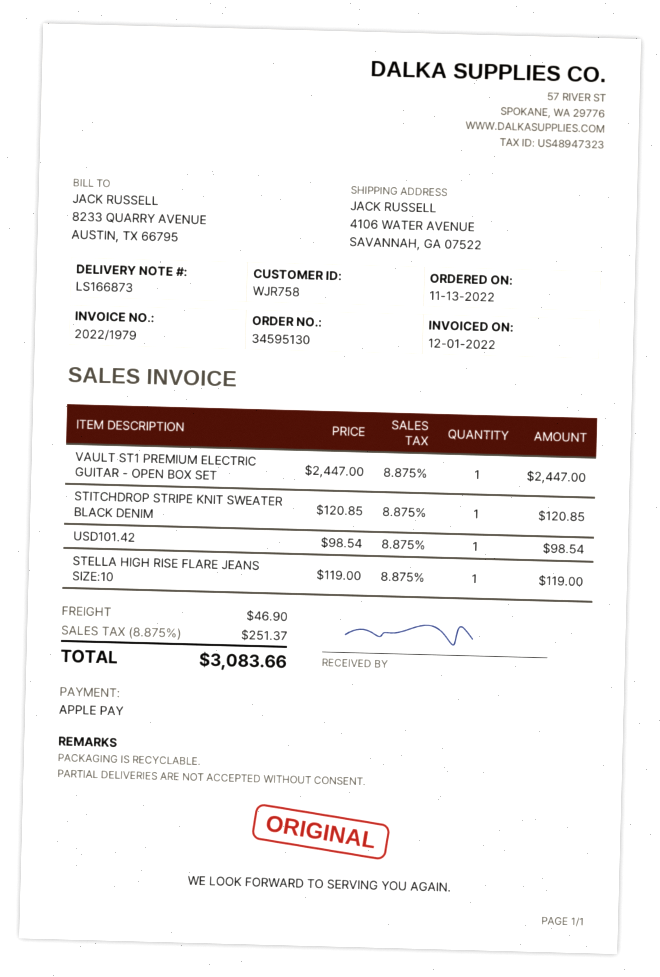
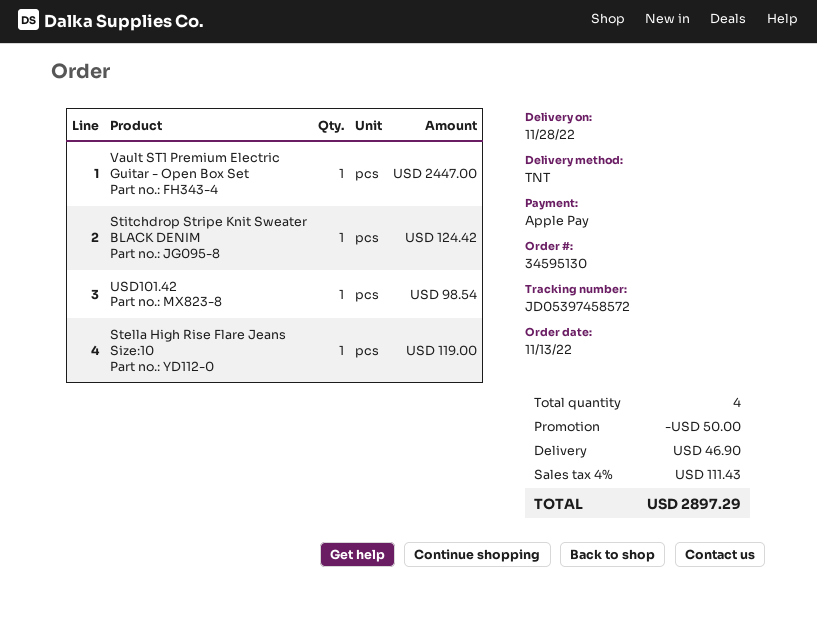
STITCHDROP STRIPE KNIT SWEATER BLACK DENIM: 1 for 120.85 -> 1 for 124.42
discount: none -> 50.00
tax: 8.875% = 251.37 -> 4% = 111.43
total: 3083.66 -> 2897.29

